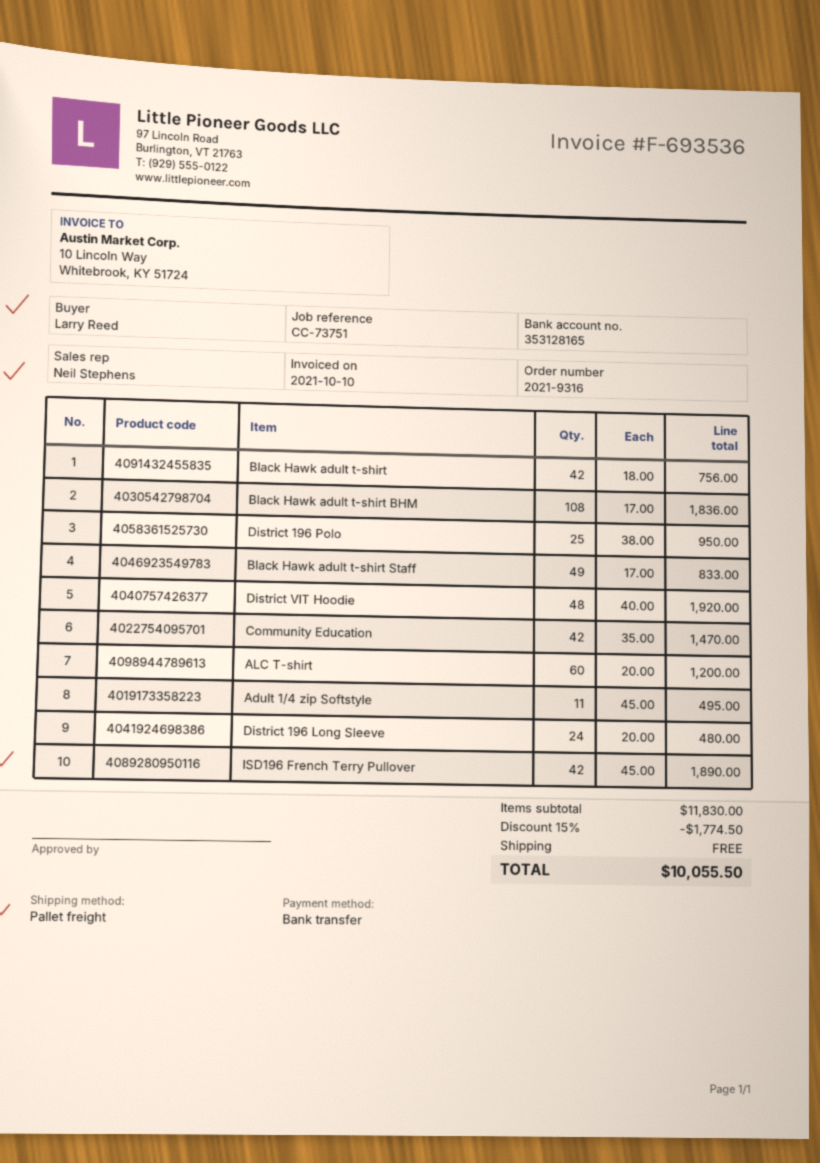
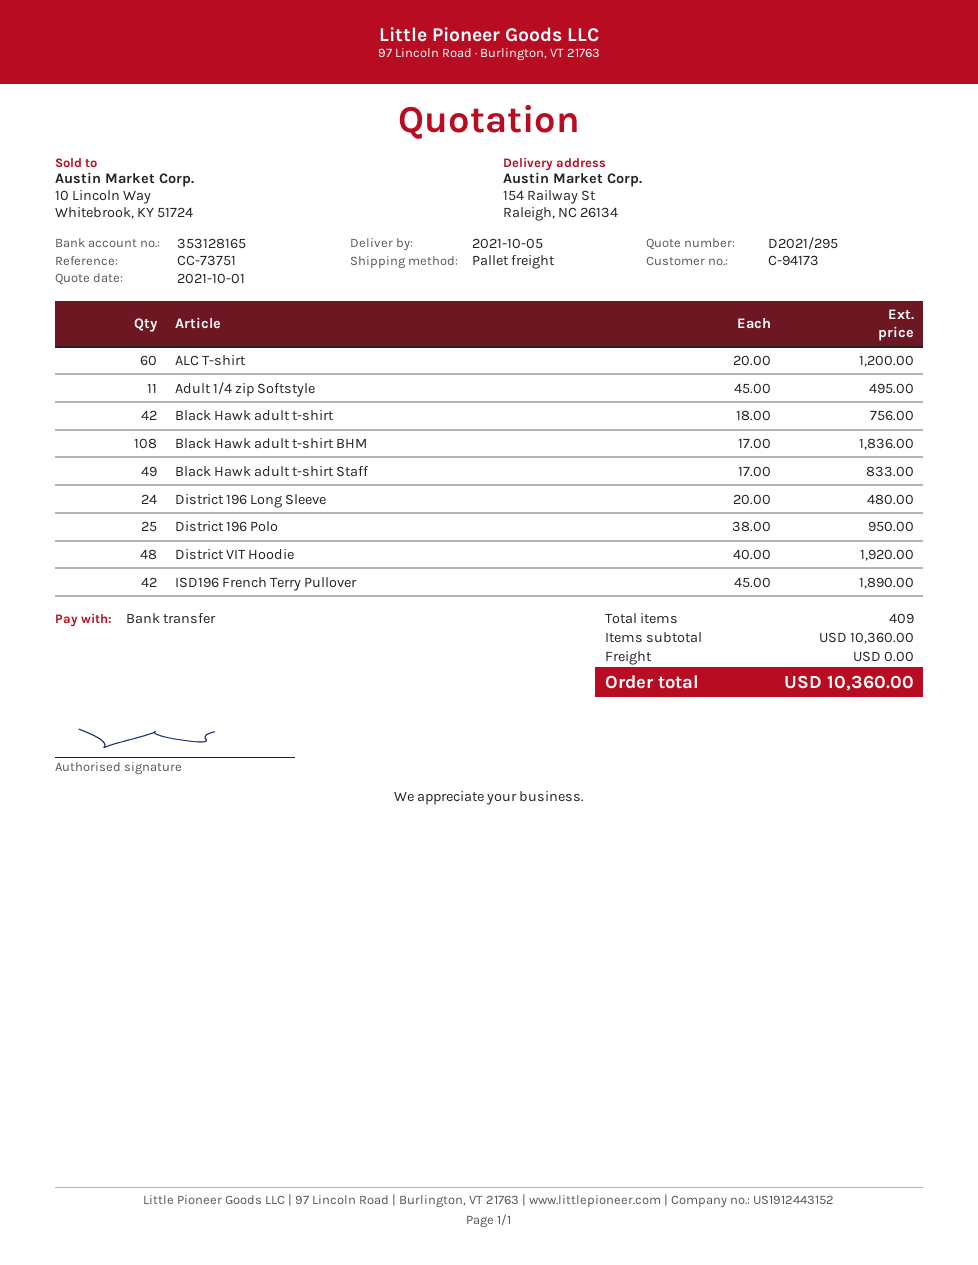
Community Education: 42 x 35.00 = 1470.00 -> none
subtotal: 11830.00 -> 10360.00
discount: 15% = 1774.50 -> none
total: 10055.50 -> 10360.00

